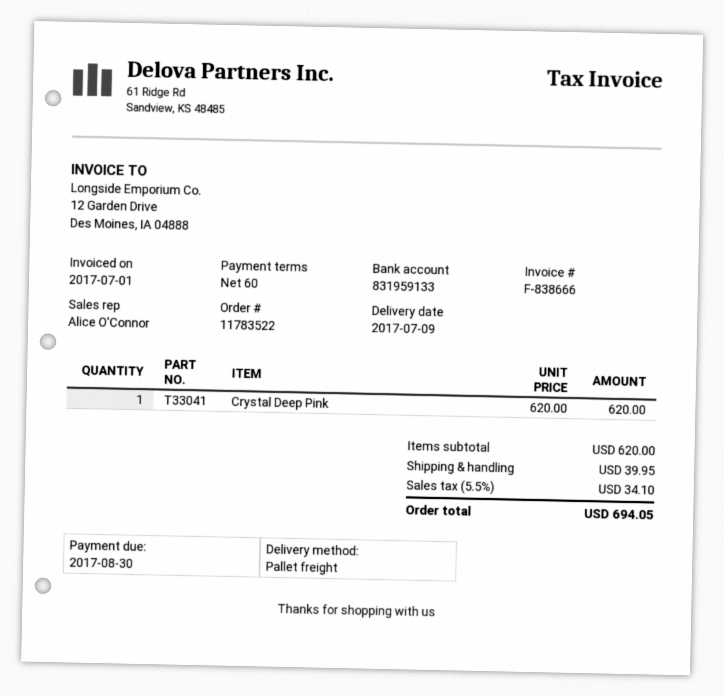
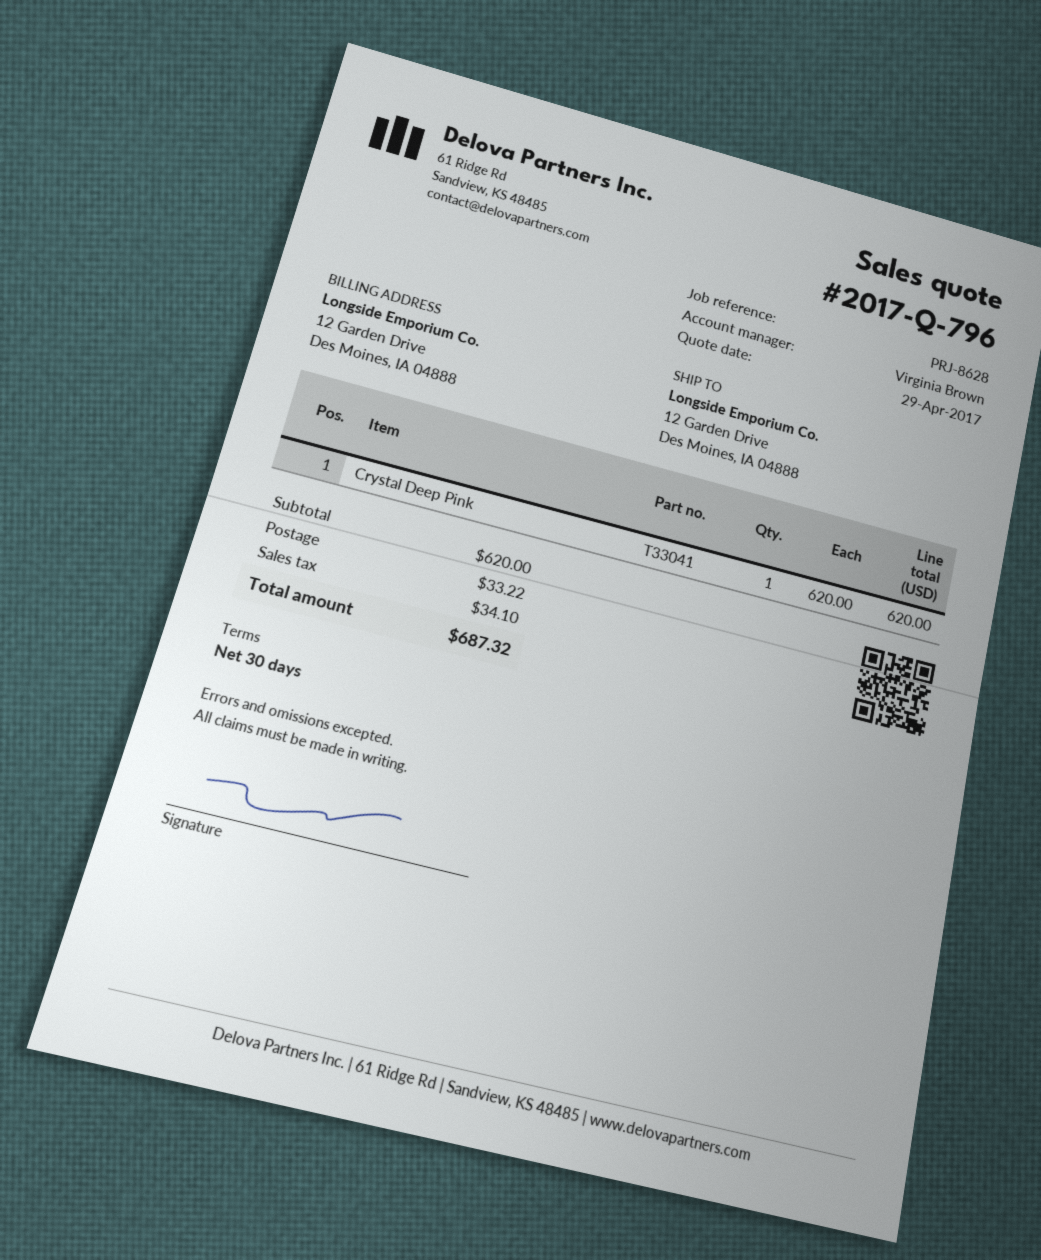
payment terms: 60 days -> 30 days
sales rep: Alice O'Connor -> Virginia Brown
shipping: 39.95 -> 33.22
total: 694.05 -> 687.32

